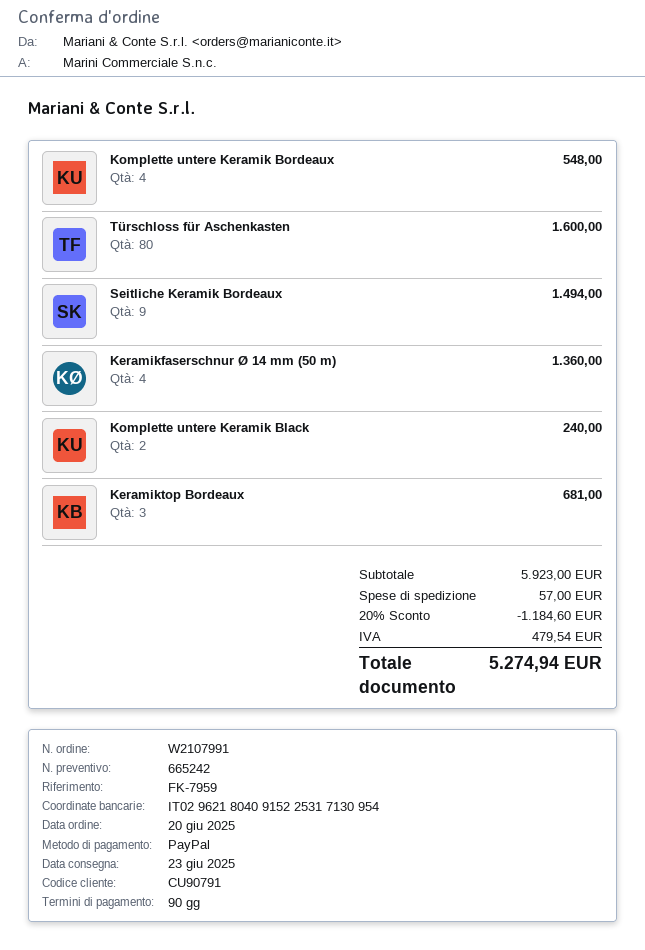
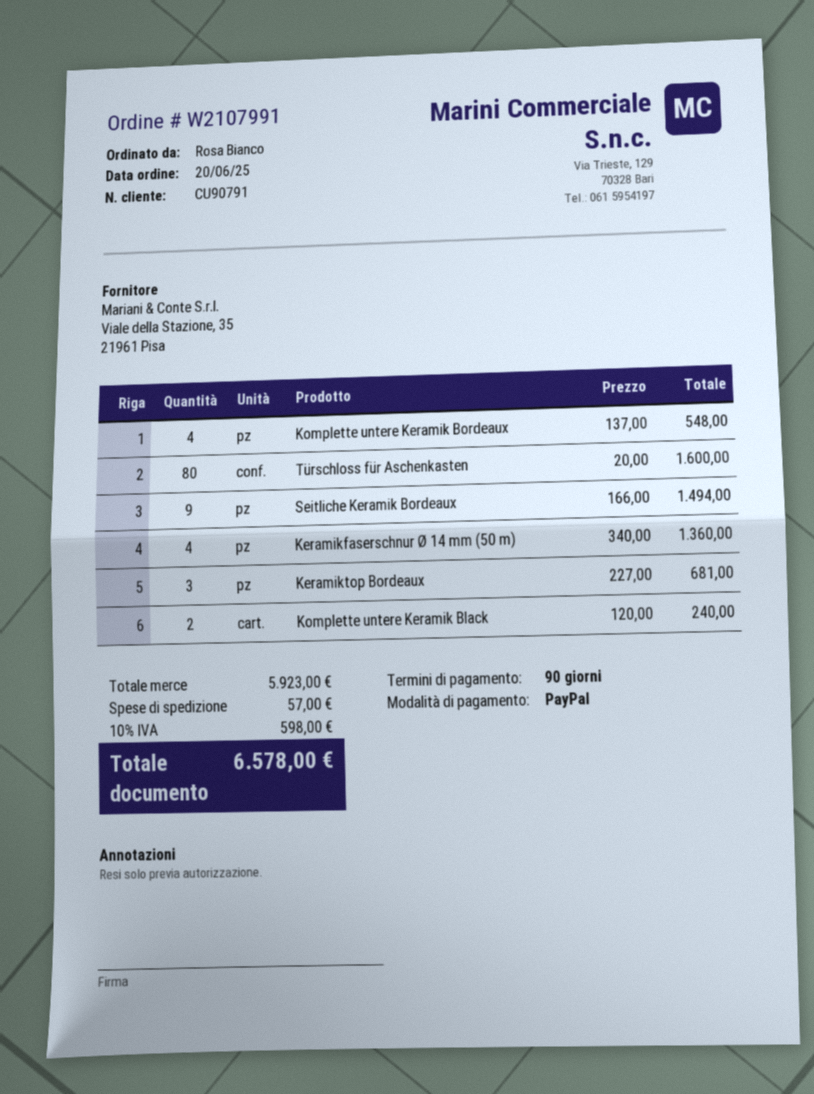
discount: 20% = 1184.60 -> none
tax: 479.54 -> 598.00
total: 5274.94 -> 6578.00

